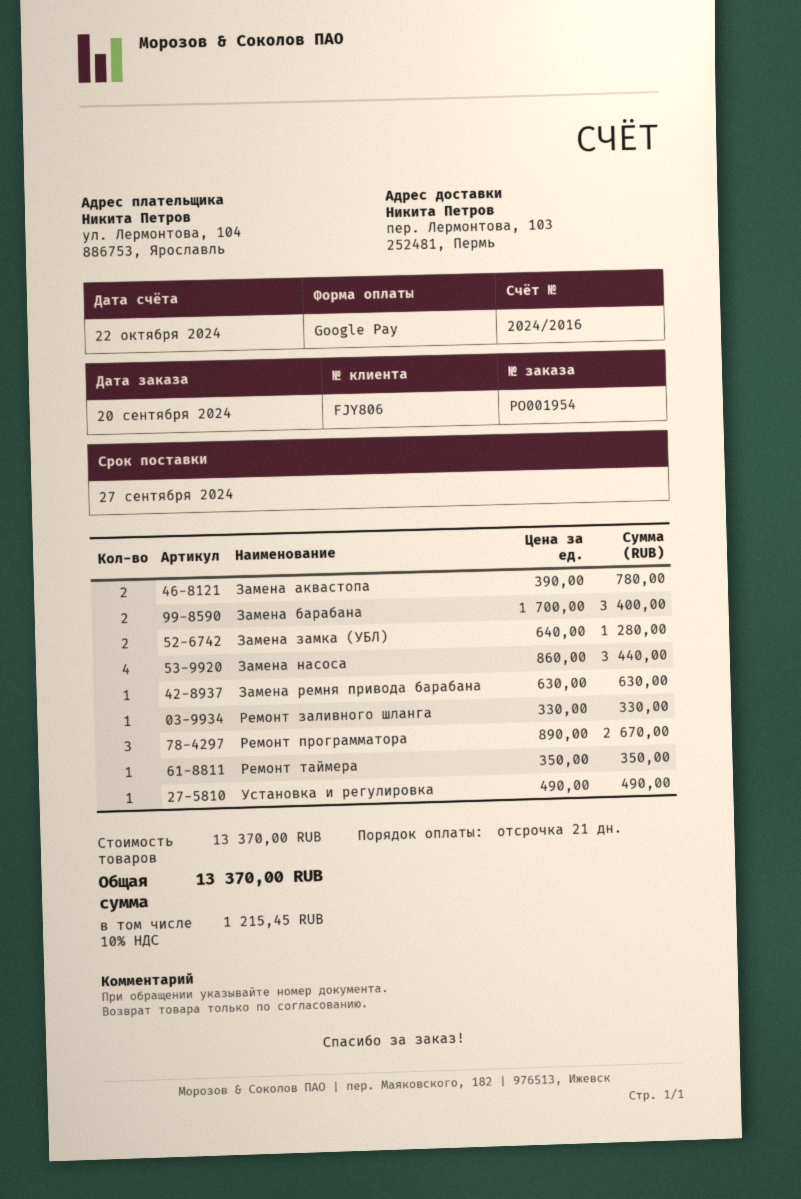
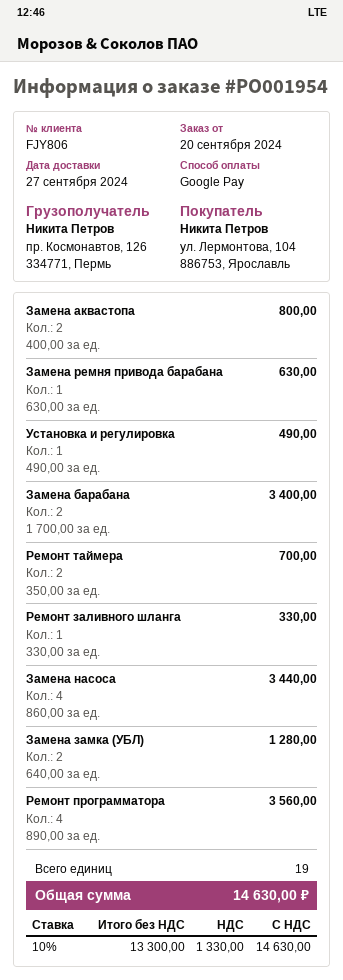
ship to: пер. Лермонтова, 103, 252481, Пермь -> пр. Космонавтов, 126, 334771, Пермь
Замена аквастопа: 2 x 390.00 = 780.00 -> 2 x 400.00 = 800.00
Ремонт программатора: 3 x 890.00 = 2670.00 -> 4 x 890.00 = 3560.00
Ремонт таймера: 1 x 350.00 = 350.00 -> 2 x 350.00 = 700.00
tax: 10% = 1215.45 -> 10% = 1330.00
total: 13370.00 -> 14630.00

